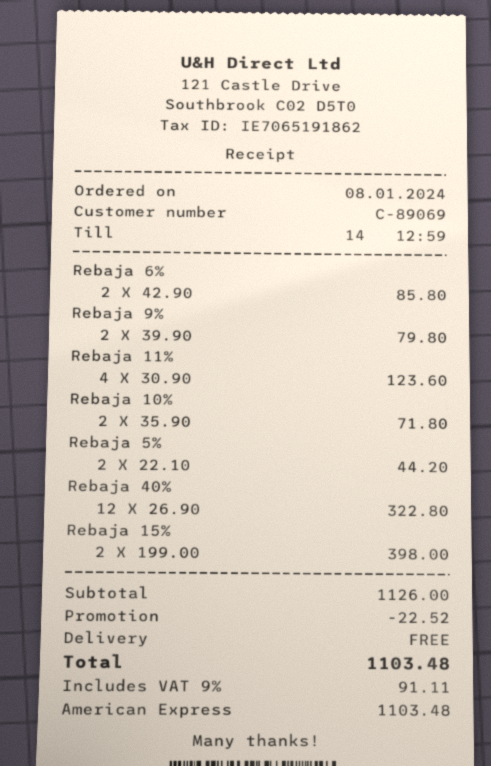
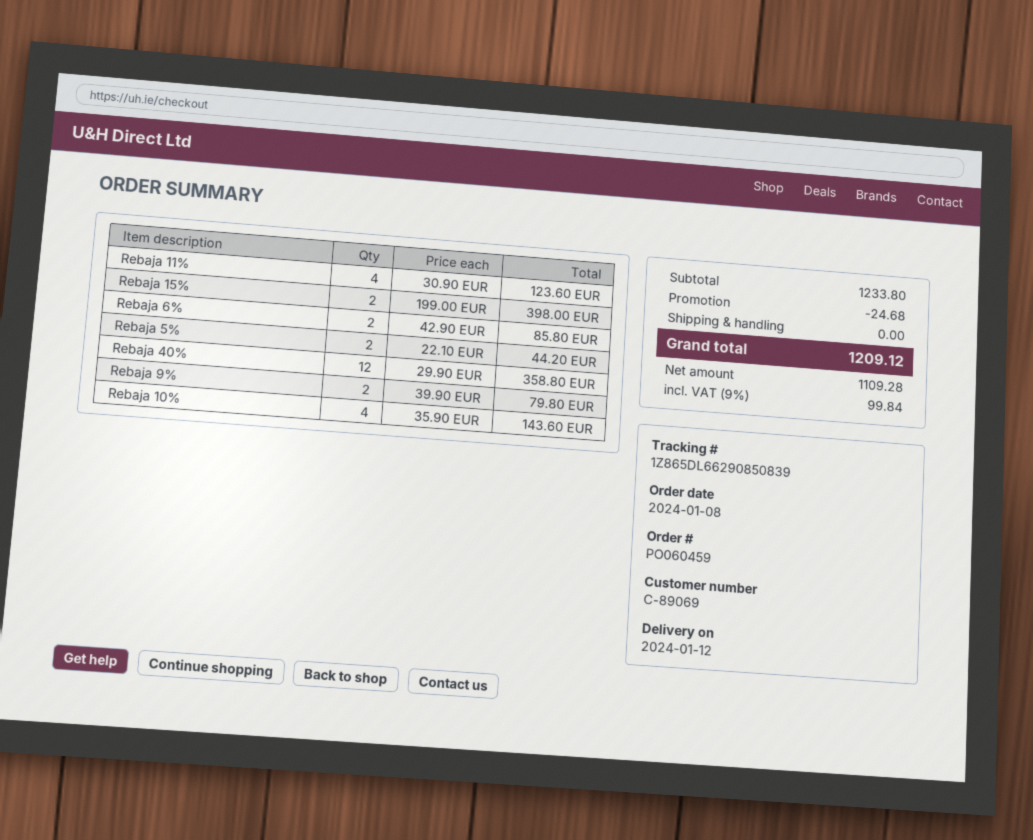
Rebaja 10%: 2 x 35.90 = 71.80 -> 4 x 35.90 = 143.60
Rebaja 40%: 12 x 26.90 = 322.80 -> 12 x 29.90 = 358.80
subtotal: 1126.00 -> 1233.80
discount: 22.52 -> 24.68
tax: 9% = 91.11 -> 9% = 99.84
total: 1103.48 -> 1209.12

